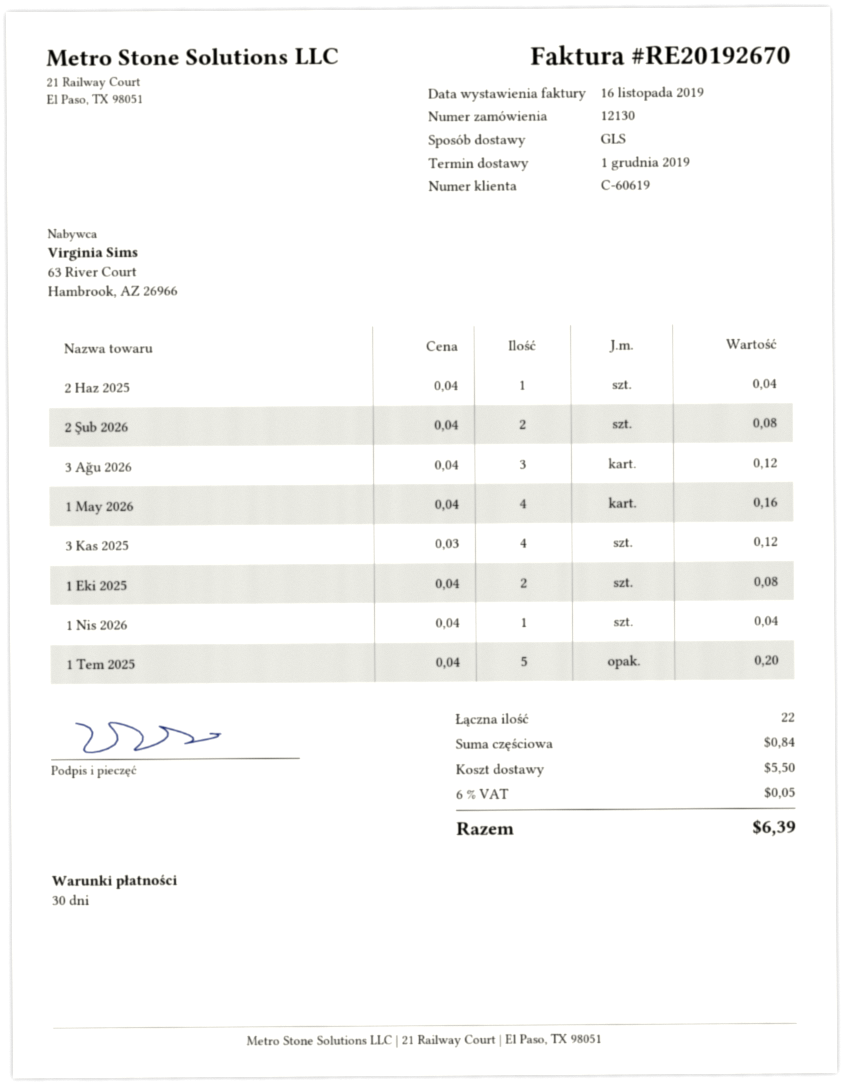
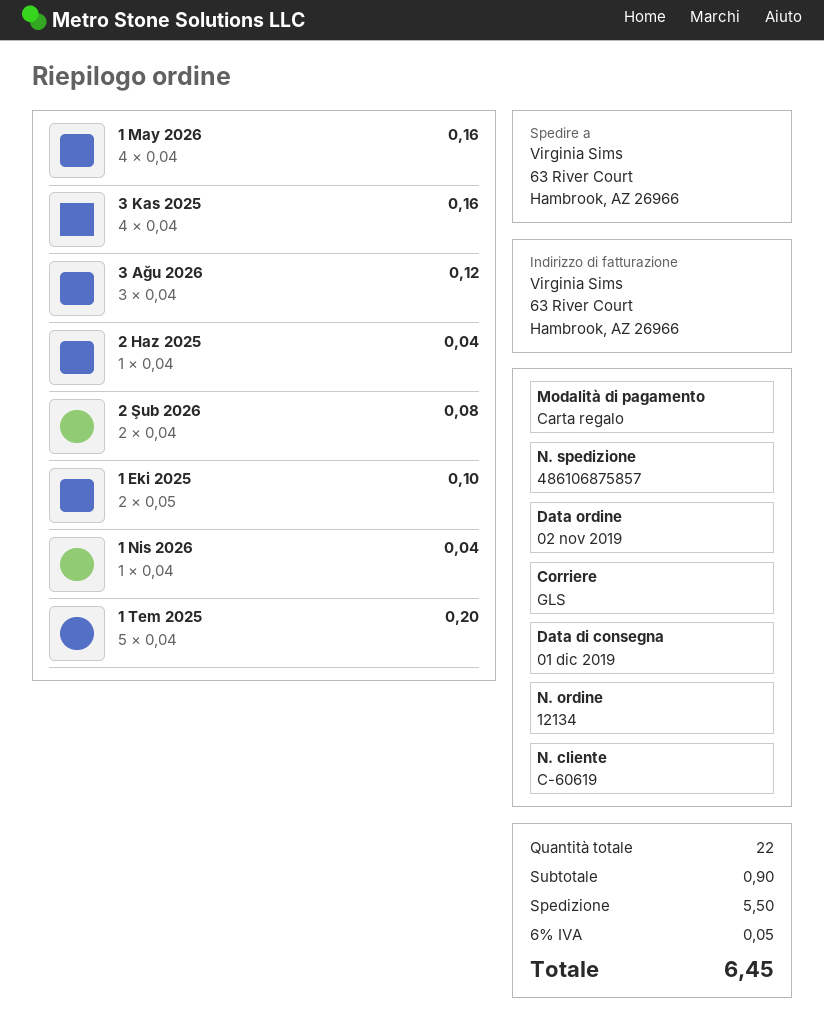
order number: 12130 -> 12134
3 Kas 2025: 4 x 0.03 = 0.12 -> 4 x 0.04 = 0.16
1 Eki 2025: 2 x 0.04 = 0.08 -> 2 x 0.05 = 0.10
subtotal: 0.84 -> 0.90
total: 6.39 -> 6.45

